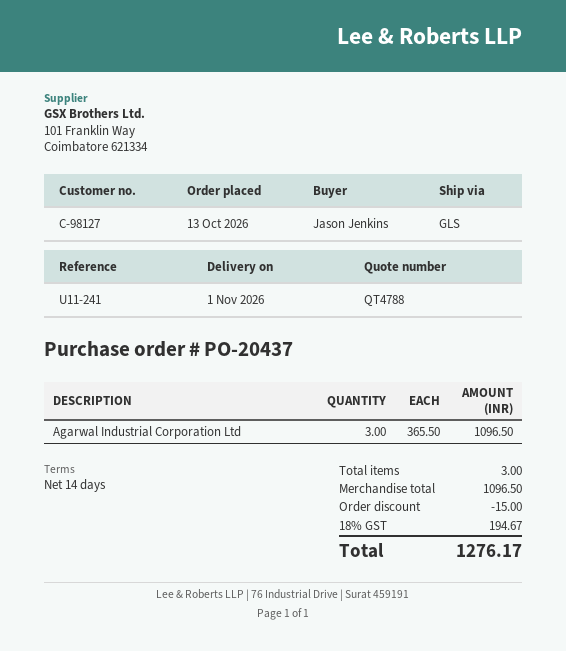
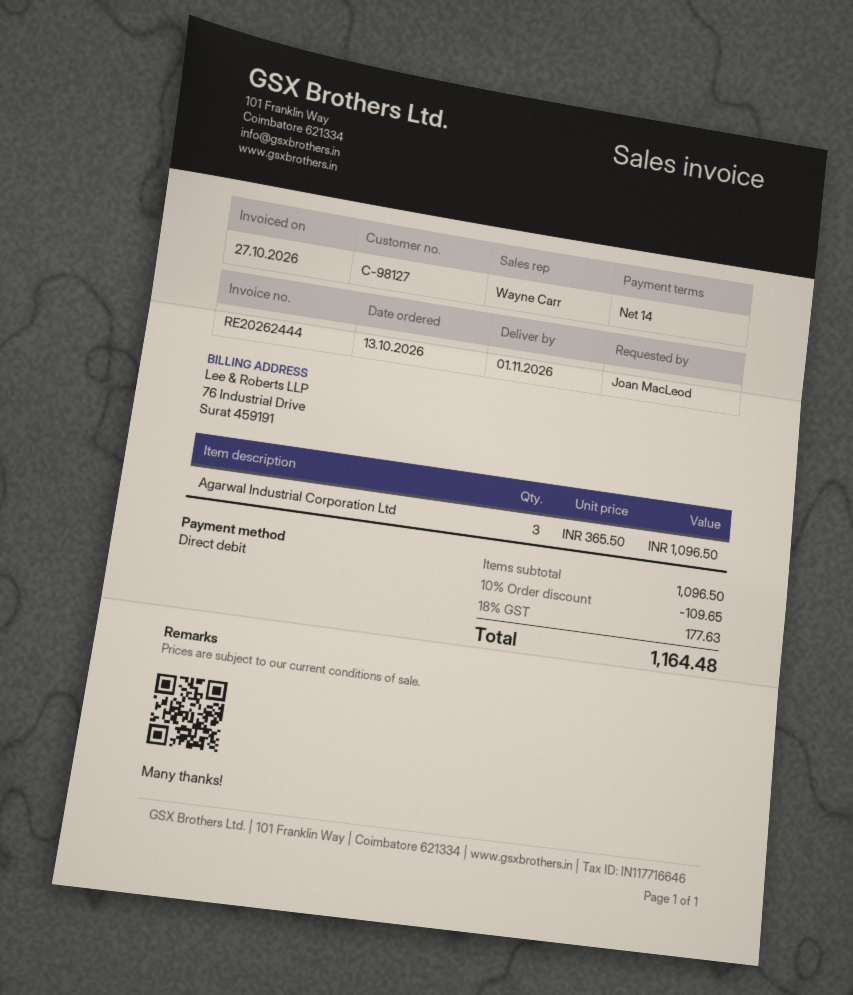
ordered by: Jason Jenkins -> Joan MacLeod
discount: 15.00 -> 109.65
tax: 18% = 194.67 -> 18% = 177.63
total: 1276.17 -> 1164.48

